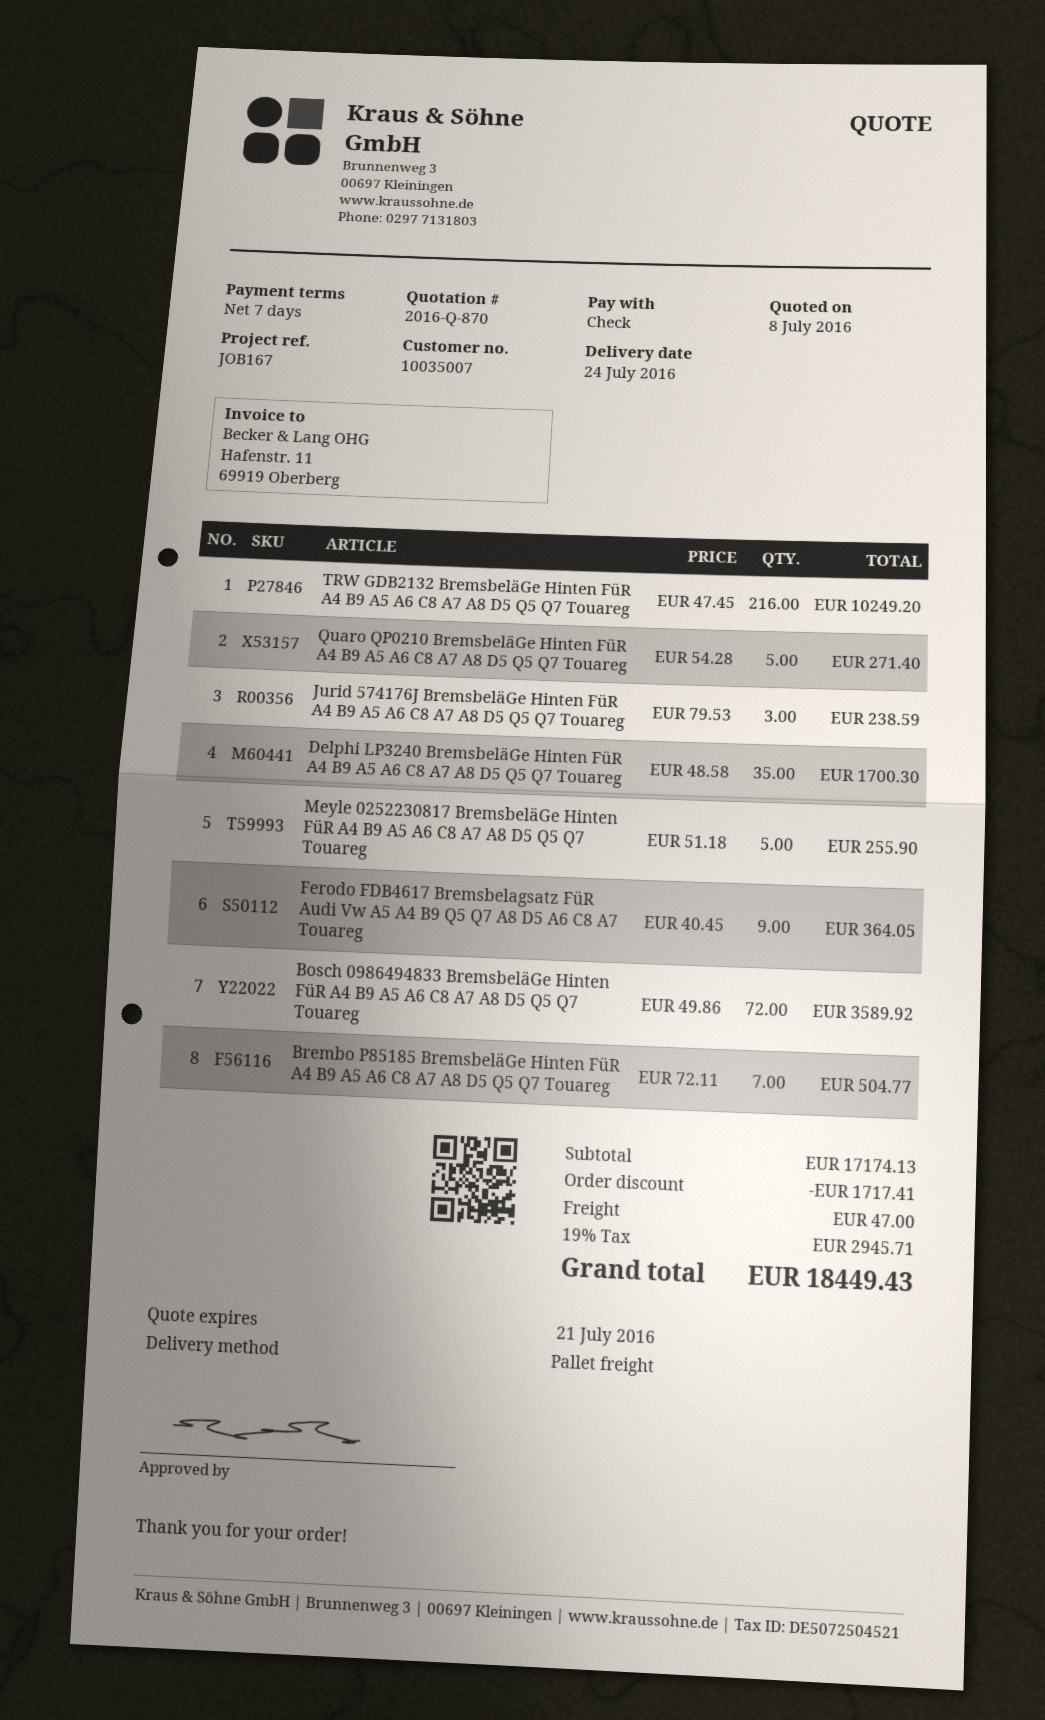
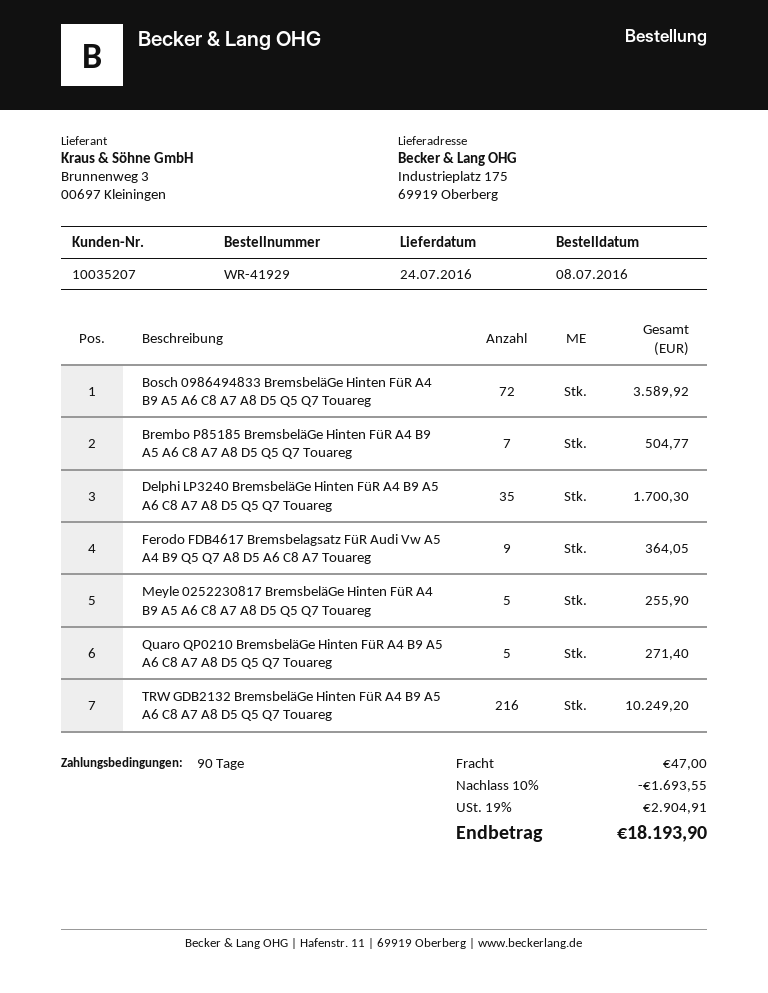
payment terms: 7 days -> 90 days
customer number: 10035007 -> 10035207
Jurid 574176J BremsbeläGe Hinten FüR A4 B9 A5 A6 C8 A7 A8 D5 Q5 Q7 Touareg: 3 for 238.59 -> none
discount: 1717.41 -> 1693.55
tax: 19% = 2945.71 -> 19% = 2904.91
total: 18449.43 -> 18193.90

